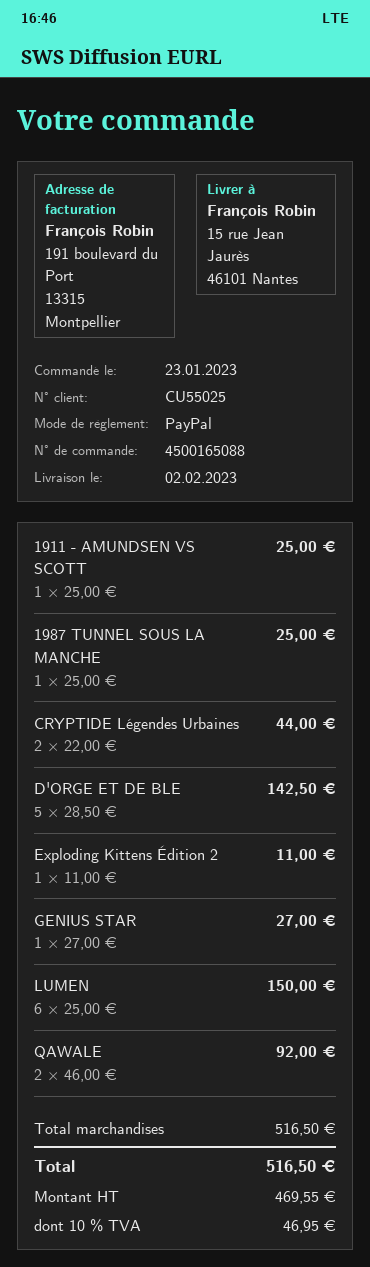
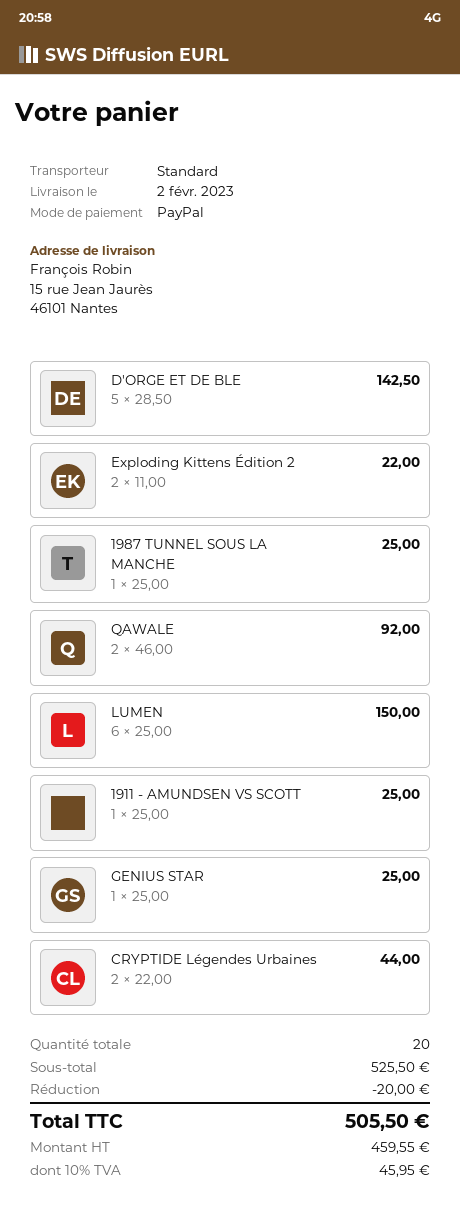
Exploding Kittens Édition 2: 1 x 11.00 = 11.00 -> 2 x 11.00 = 22.00
GENIUS STAR: 1 x 27.00 = 27.00 -> 1 x 25.00 = 25.00
subtotal: 516.50 -> 525.50
discount: none -> 20.00
net: 469.55 -> 459.55
tax: 10% = 46.95 -> 10% = 45.95
total: 516.50 -> 505.50

